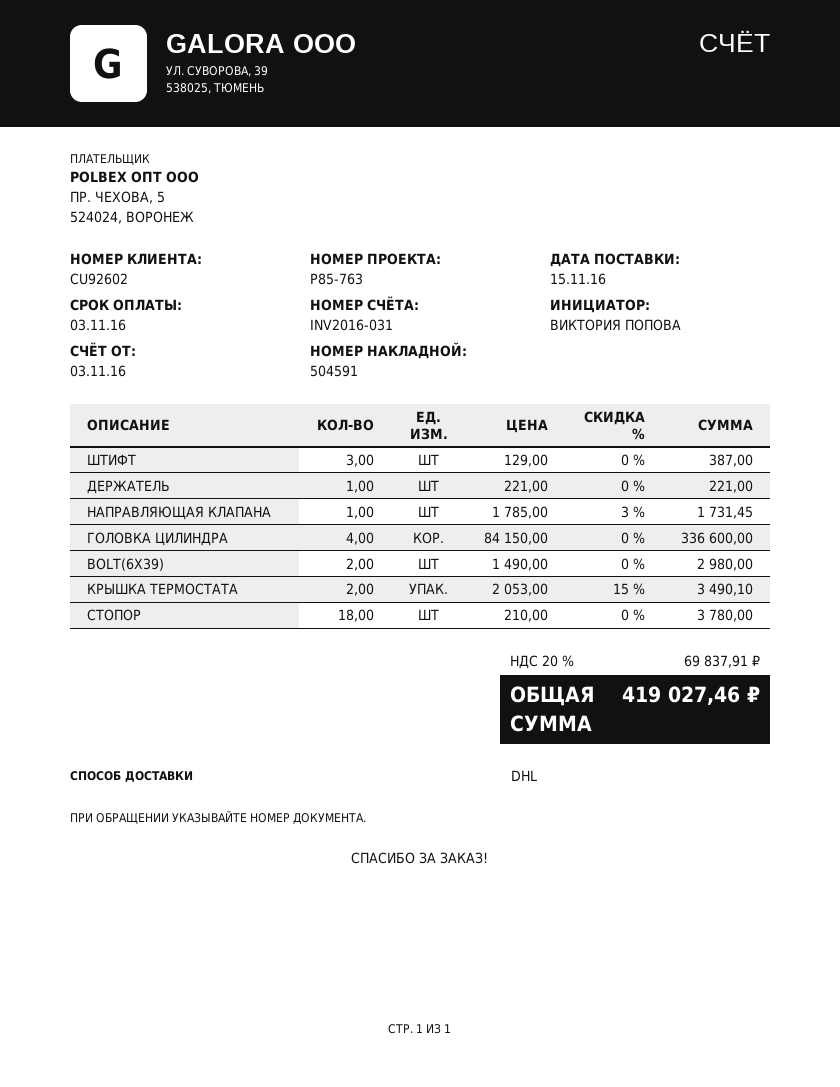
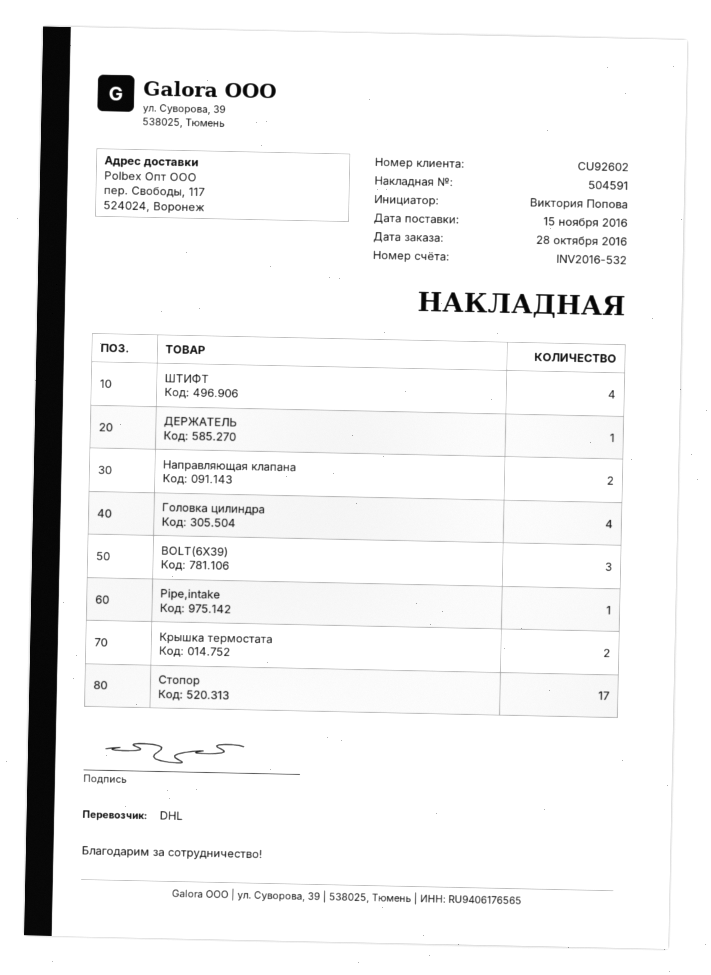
invoice number: INV2016-031 -> INV2016-532
ШТИФТ: 3 -> 4
НАПРАВЛЯЮЩАЯ КЛАПАНА: 1 -> 2
BOLT(6X39): 2 -> 3
СТОПОР: 18 -> 17
Pipe,intake: none -> 1

